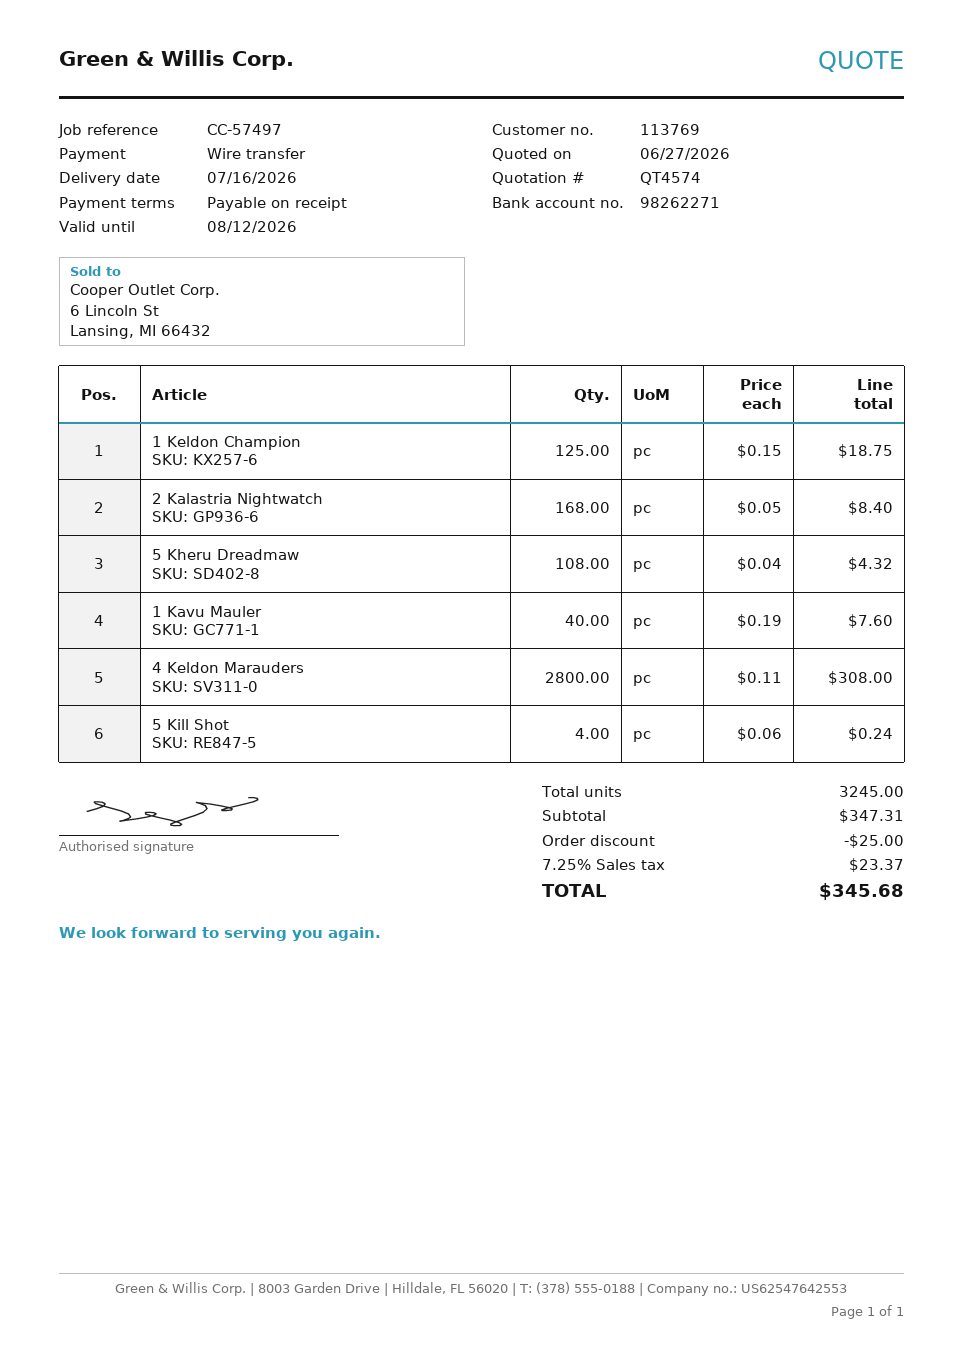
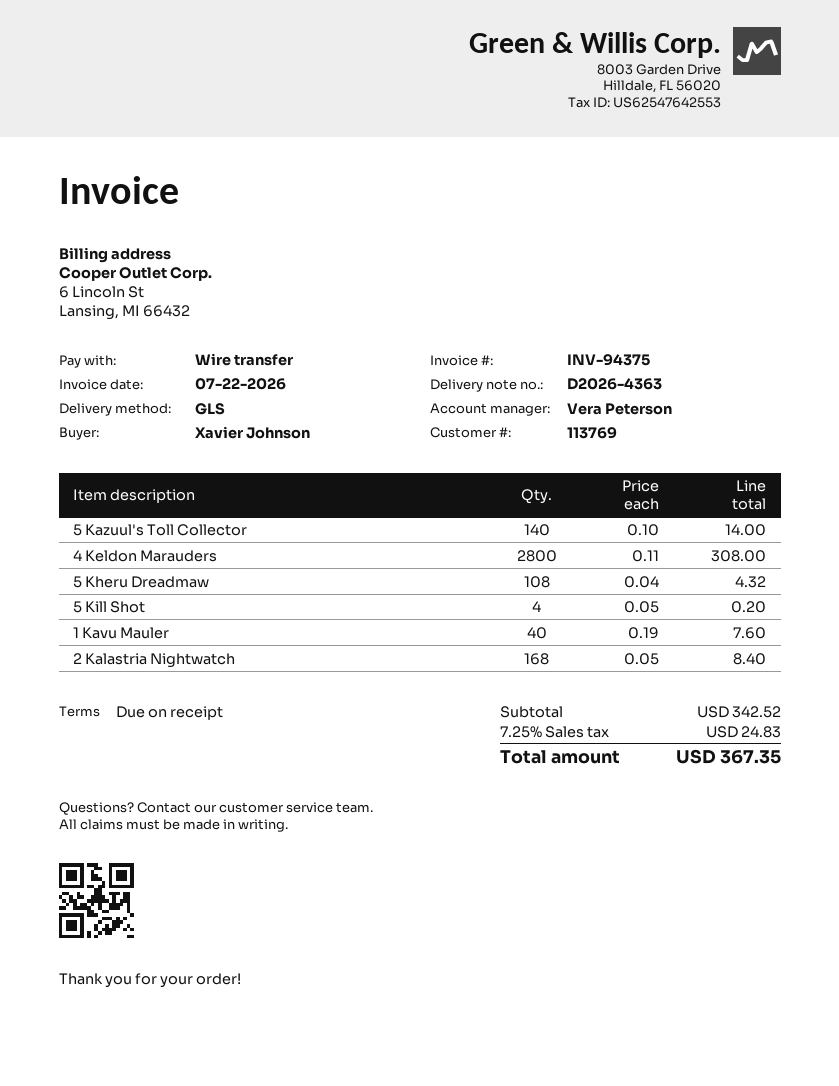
1 Keldon Champion: 125 x 0.15 = 18.75 -> none
5 Kill Shot: 4 x 0.06 = 0.24 -> 4 x 0.05 = 0.20
5 Kazuul's Toll Collector: none -> 140 x 0.10 = 14.00
subtotal: 347.31 -> 342.52
discount: 25.00 -> none
tax: 7.25% = 23.37 -> 7.25% = 24.83
total: 345.68 -> 367.35

